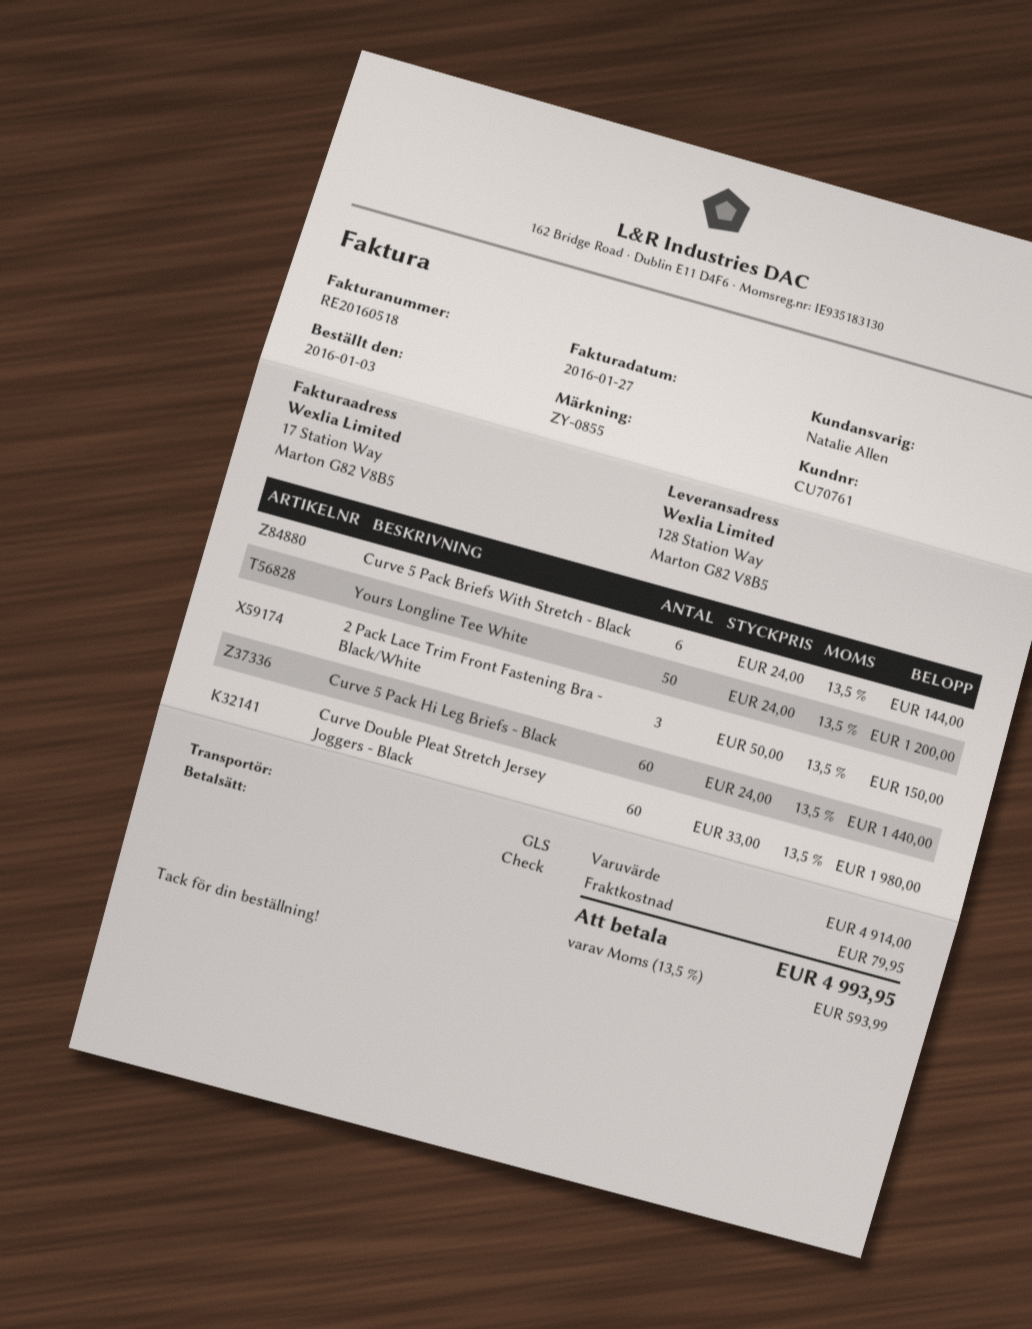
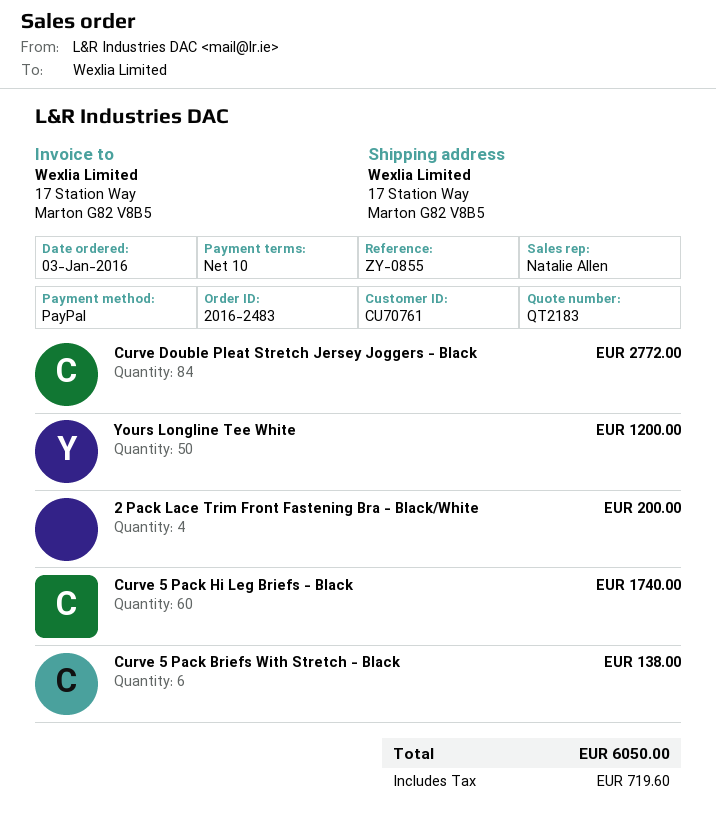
payment method: cheque -> PayPal
ship to: 128 Station Way, Marton G82 V8B5 -> 17 Station Way, Marton G82 V8B5
Curve 5 Pack Briefs With Stretch - Black: 6 for 144.00 -> 6 for 138.00
2 Pack Lace Trim Front Fastening Bra - Black/White: 3 for 150.00 -> 4 for 200.00
Curve 5 Pack Hi Leg Briefs - Black: 60 for 1440.00 -> 60 for 1740.00
Curve Double Pleat Stretch Jersey Joggers - Black: 60 for 1980.00 -> 84 for 2772.00
shipping: 79.95 -> none
tax: 593.99 -> 719.60
total: 4993.95 -> 6050.00

